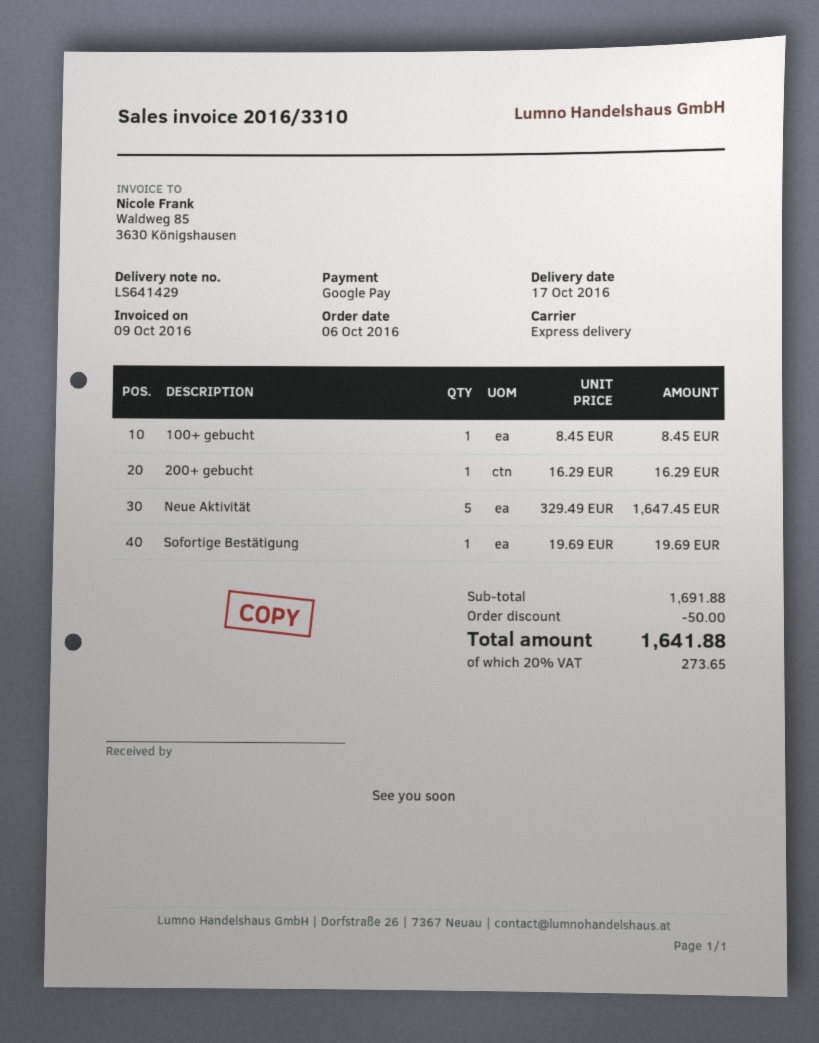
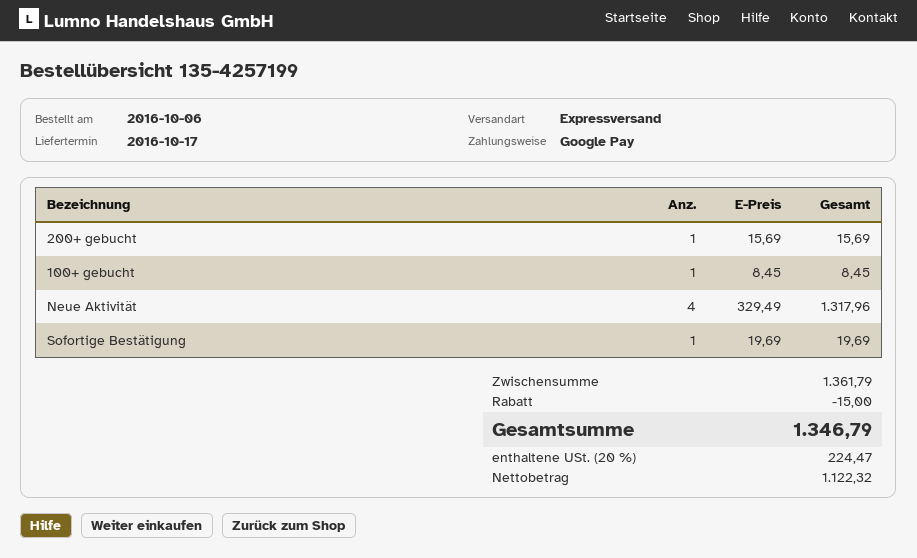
200+ gebucht: 1 x 16.29 = 16.29 -> 1 x 15.69 = 15.69
Neue Aktivität: 5 x 329.49 = 1647.45 -> 4 x 329.49 = 1317.96
subtotal: 1691.88 -> 1361.79
discount: 50.00 -> 15.00
tax: 20% = 273.65 -> 20% = 224.47
total: 1641.88 -> 1346.79

